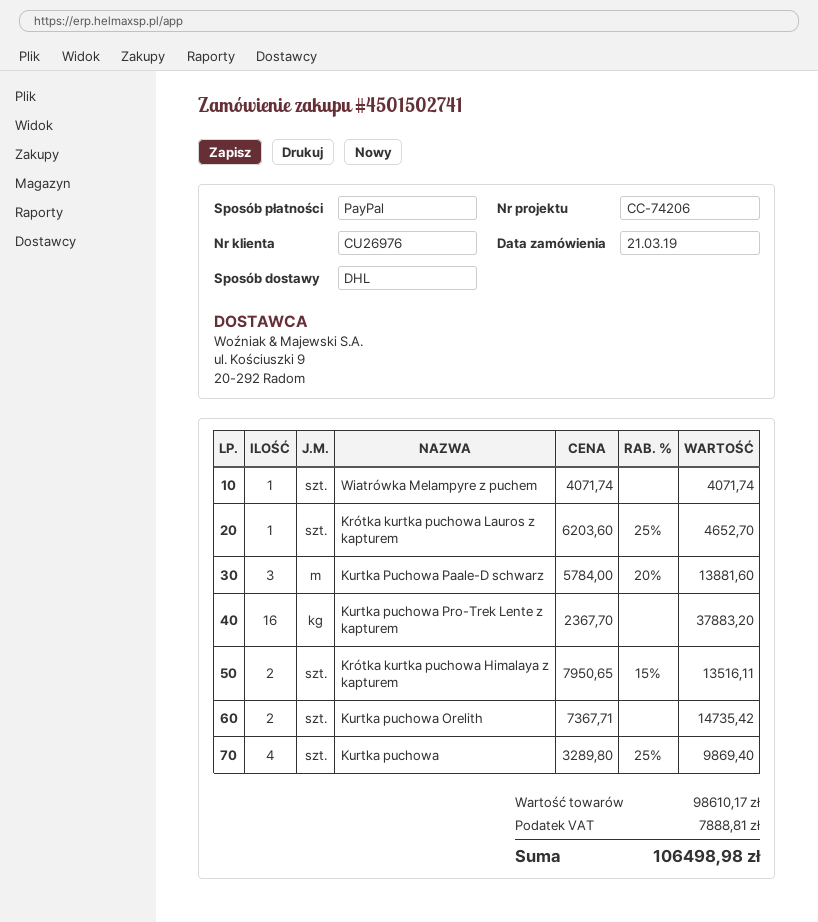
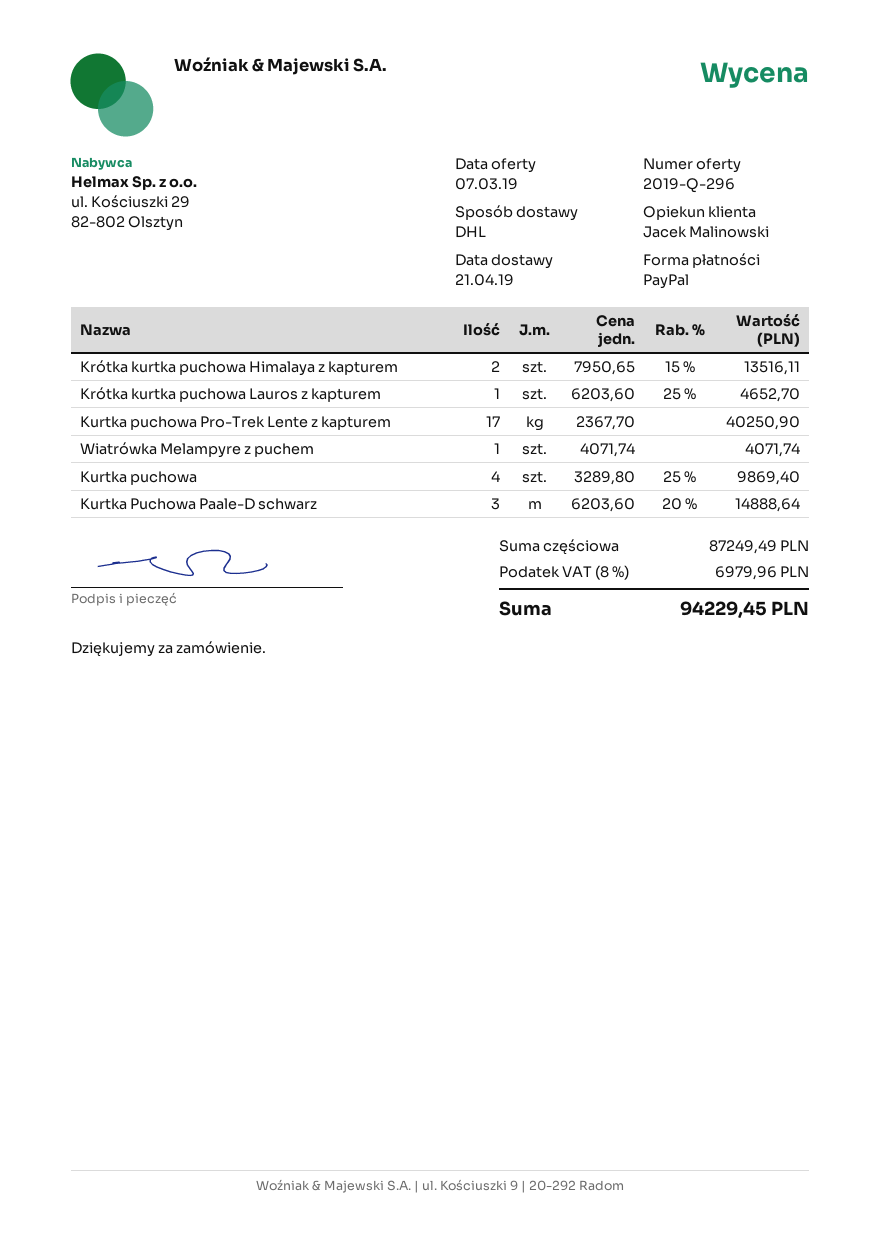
Kurtka Puchowa Paale-D schwarz: 3 x 5784.00 - 20% = 13881.60 -> 3 x 6203.60 - 20% = 14888.64
Kurtka puchowa Pro-Trek Lente z kapturem: 16 x 2367.70 = 37883.20 -> 17 x 2367.70 = 40250.90
Kurtka puchowa Orelith: 2 x 7367.71 = 14735.42 -> none
subtotal: 98610.17 -> 87249.49
tax: 7888.81 -> 6979.96
total: 106498.98 -> 94229.45

